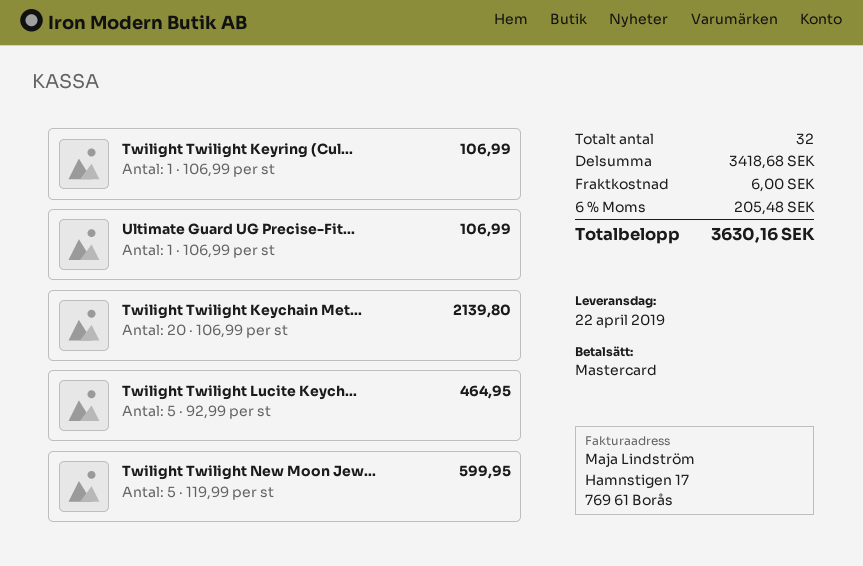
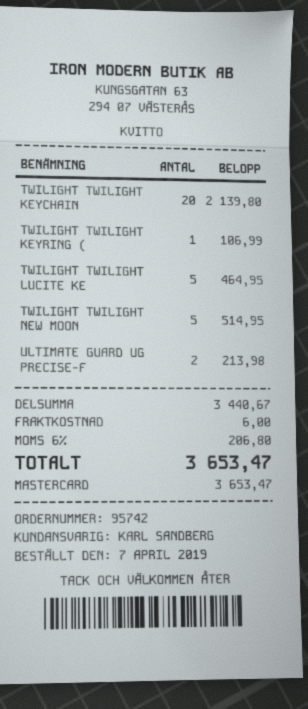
Ultimate Guard UG Precise-Fit...: 1 for 106.99 -> 2 for 213.98
Twilight Twilight New Moon Jew...: 5 for 599.95 -> 5 for 514.95
subtotal: 3418.68 -> 3440.67
tax: 6% = 205.48 -> 6% = 206.80
total: 3630.16 -> 3653.47

